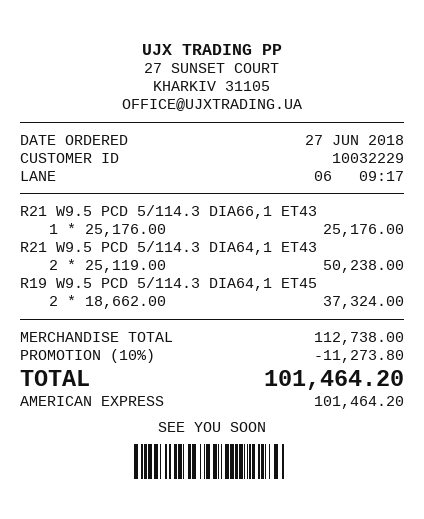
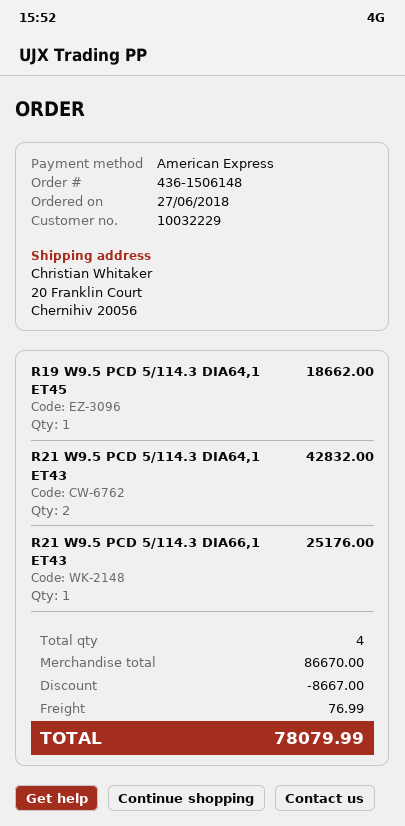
R21 W9.5 PCD 5/114.3 DIA64,1 ET43: 2 for 50238.00 -> 2 for 42832.00
R19 W9.5 PCD 5/114.3 DIA64,1 ET45: 2 for 37324.00 -> 1 for 18662.00
subtotal: 112738.00 -> 86670.00
discount: 11273.80 -> 8667.00
shipping: none -> 76.99
total: 101464.20 -> 78079.99

